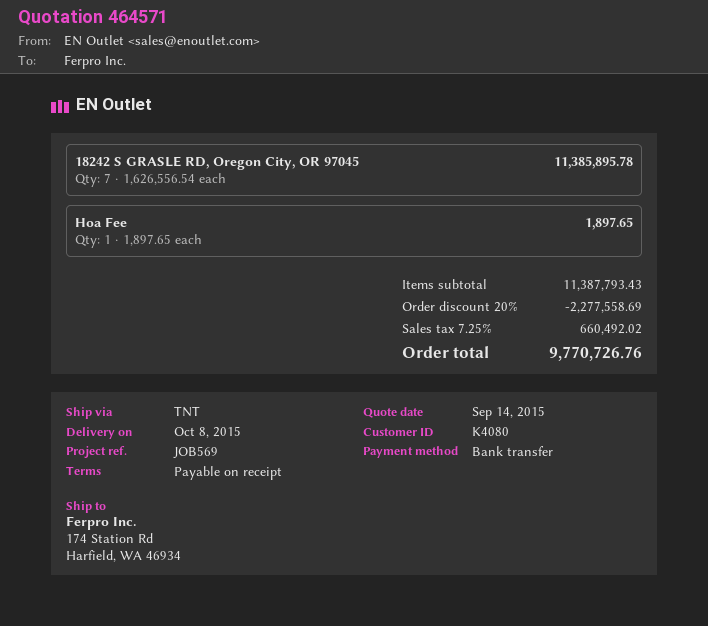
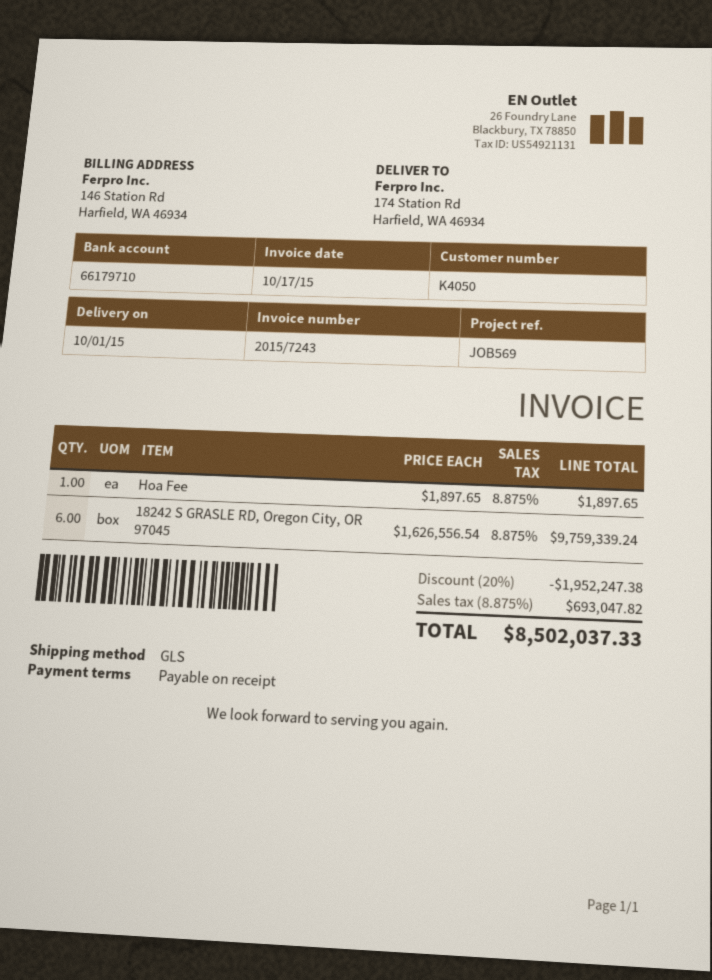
delivery date: 2015-10-08 -> 2015-10-01
customer number: K4080 -> K4050
shipping method: TNT -> GLS
18242 S GRASLE RD, Oregon City, OR 97045: 7 x 1626556.54 = 11385895.78 -> 6 x 1626556.54 = 9759339.24
discount: 20% = 2277558.69 -> 20% = 1952247.38
tax: 7.25% = 660492.02 -> 8.875% = 693047.82
total: 9770726.76 -> 8502037.33

